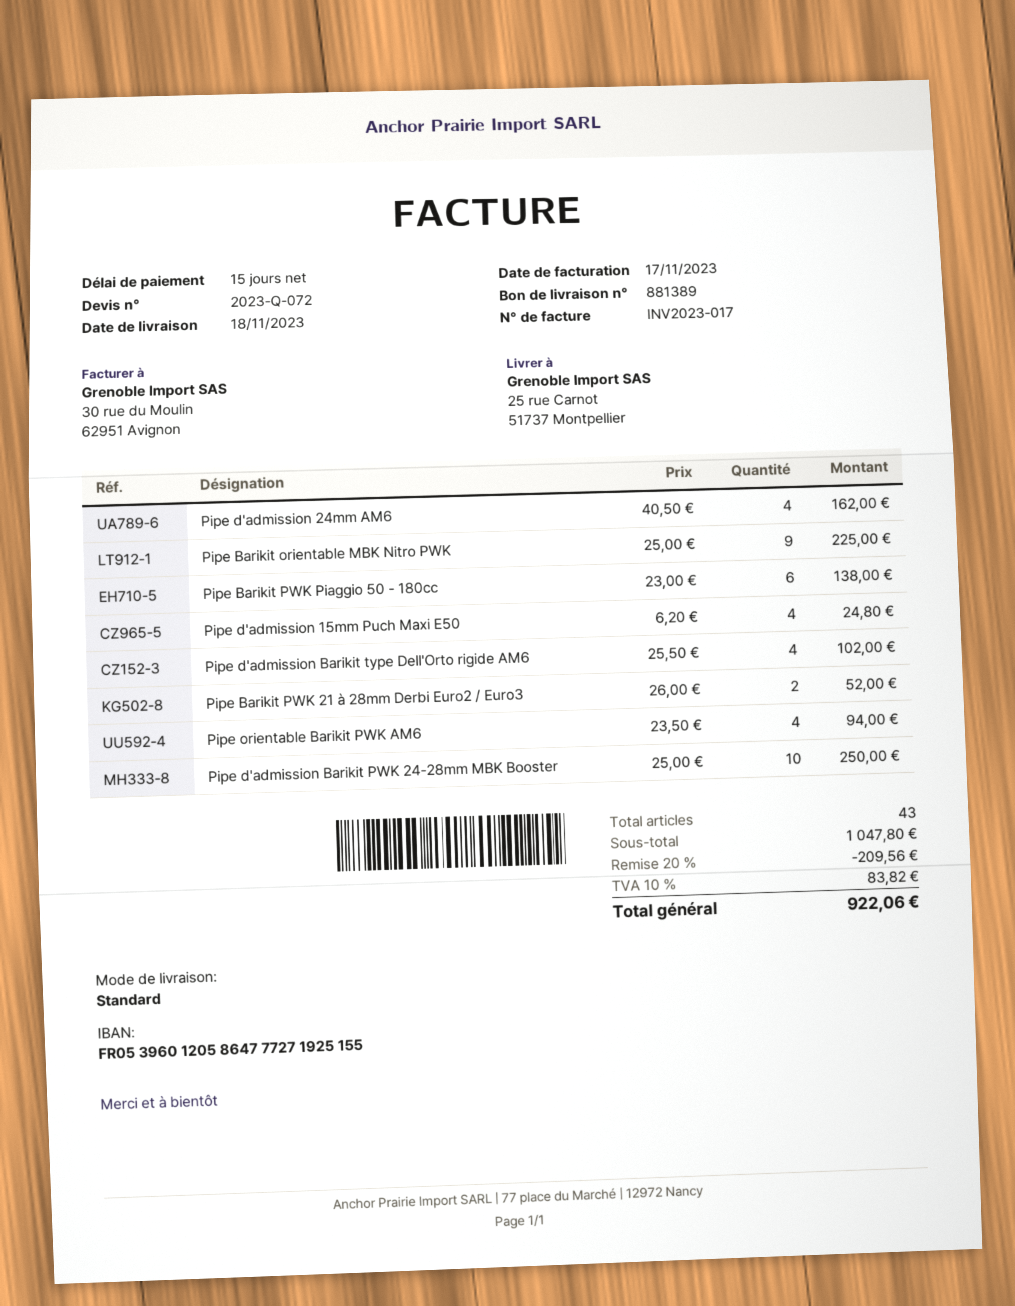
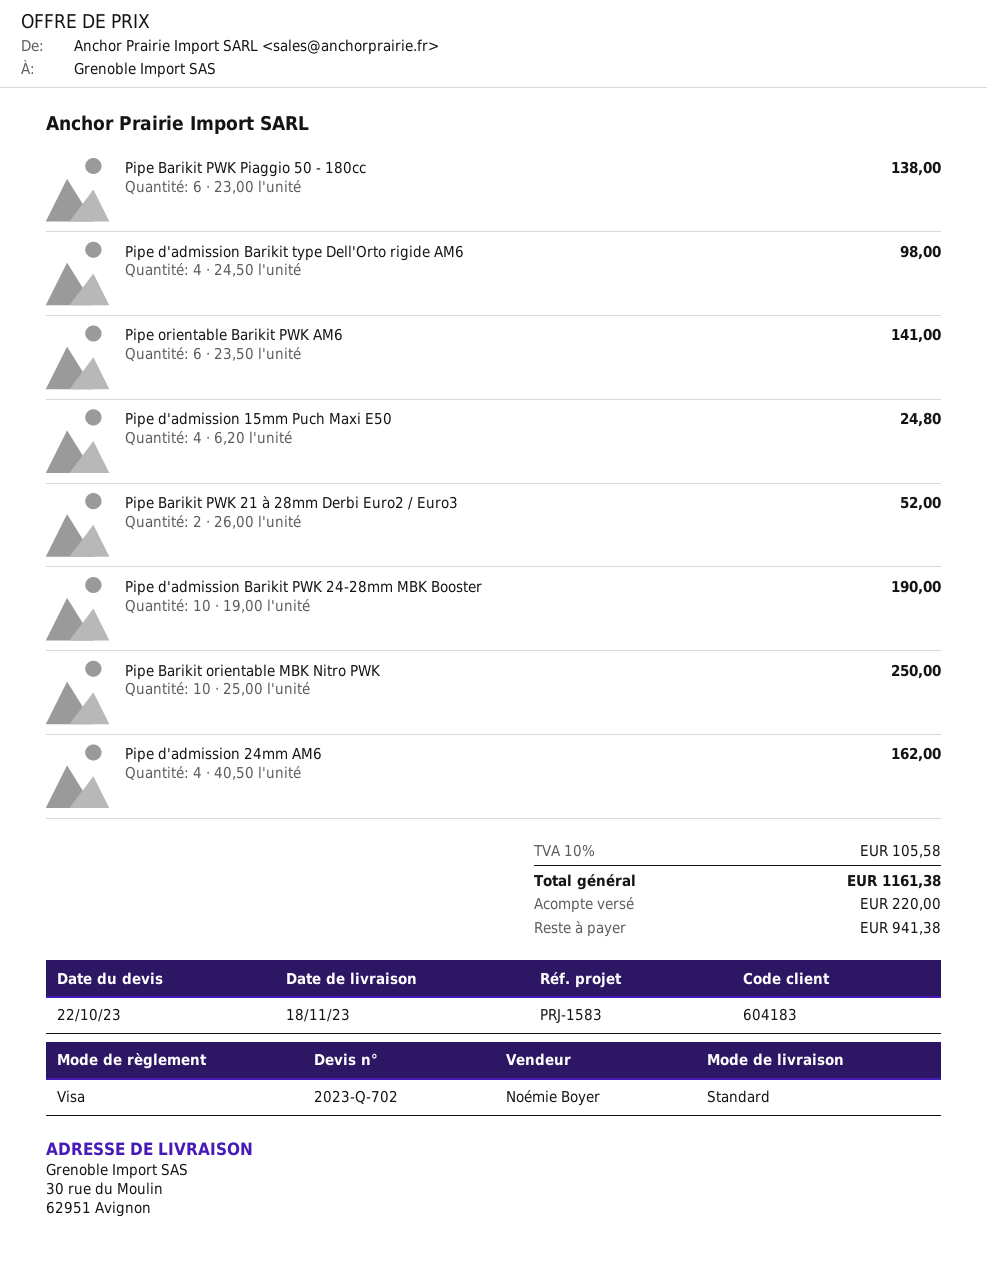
quote number: 2023-Q-072 -> 2023-Q-702
ship to: 25 rue Carnot, 51737 Montpellier -> 30 rue du Moulin, 62951 Avignon
Pipe Barikit orientable MBK Nitro PWK: 9 x 25.00 = 225.00 -> 10 x 25.00 = 250.00
Pipe d'admission Barikit type Dell'Orto rigide AM6: 4 x 25.50 = 102.00 -> 4 x 24.50 = 98.00
Pipe orientable Barikit PWK AM6: 4 x 23.50 = 94.00 -> 6 x 23.50 = 141.00
Pipe d'admission Barikit PWK 24-28mm MBK Booster: 10 x 25.00 = 250.00 -> 10 x 19.00 = 190.00
discount: 20% = 209.56 -> none
tax: 10% = 83.82 -> 10% = 105.58
total: 922.06 -> 1161.38

